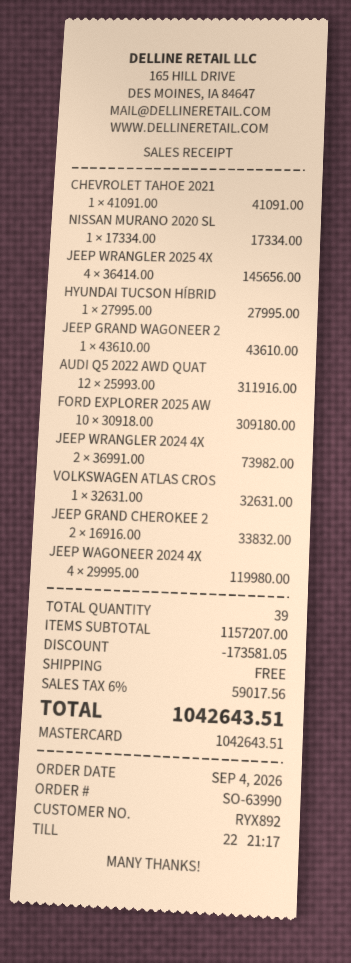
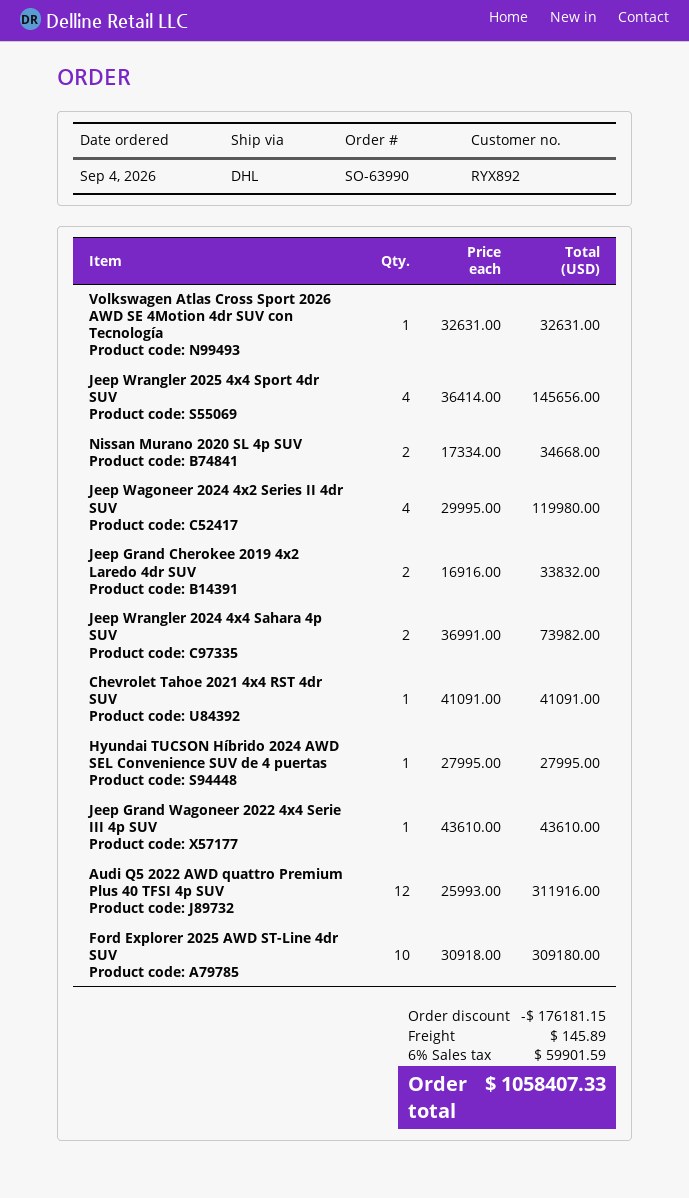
NISSAN MURANO 2020 SL: 1 x 17334.00 = 17334.00 -> 2 x 17334.00 = 34668.00
discount: 173581.05 -> 176181.15
shipping: 0.00 -> 145.89
tax: 6% = 59017.56 -> 6% = 59901.59
total: 1042643.51 -> 1058407.33

